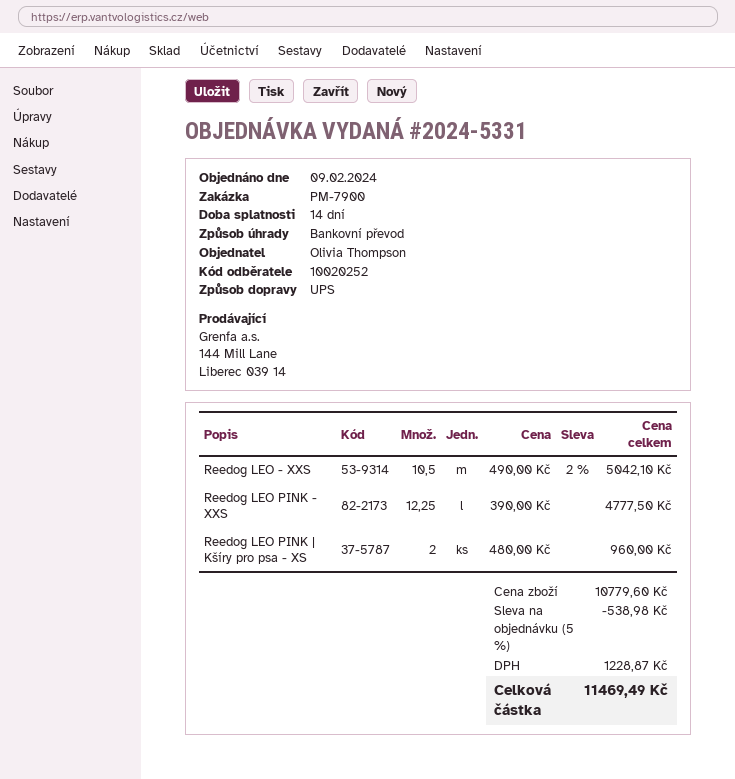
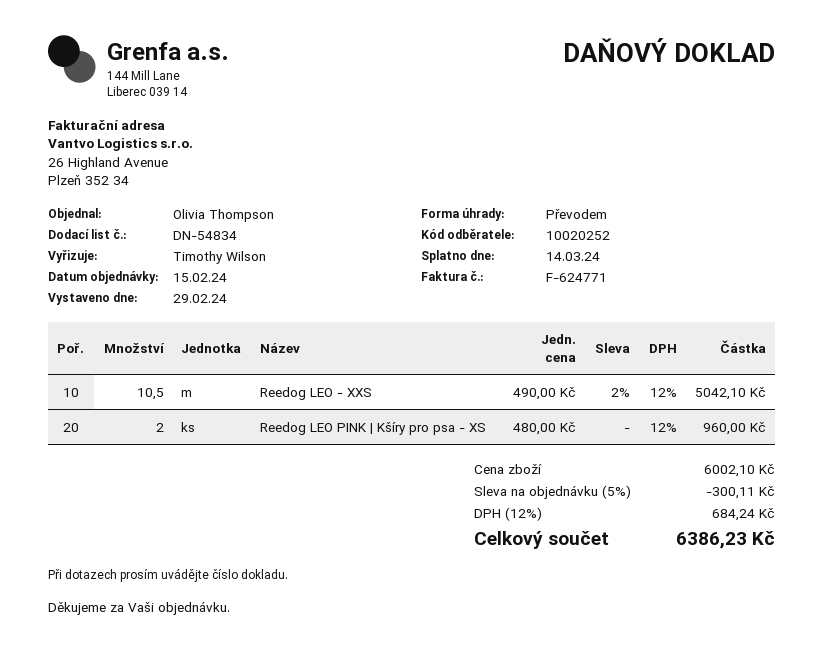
order date: 2024-02-09 -> 2024-02-15
Reedog LEO PINK - XXS: 12.25 x 390.00 = 4777.50 -> none
subtotal: 10779.60 -> 6002.10
discount: 5% = 538.98 -> 5% = 300.11
tax: 1228.87 -> 684.24
total: 11469.49 -> 6386.23

